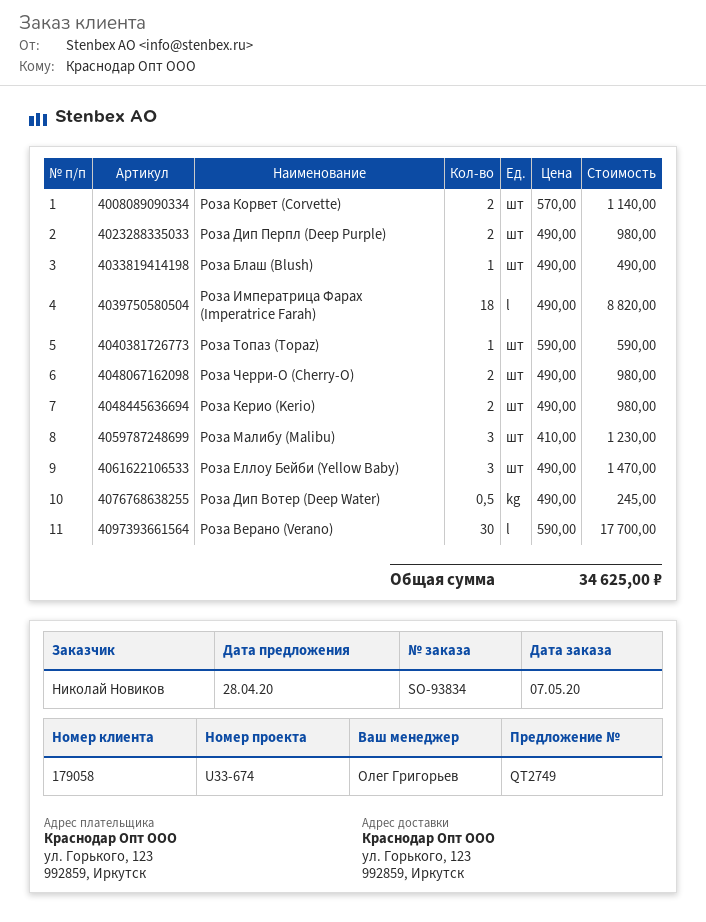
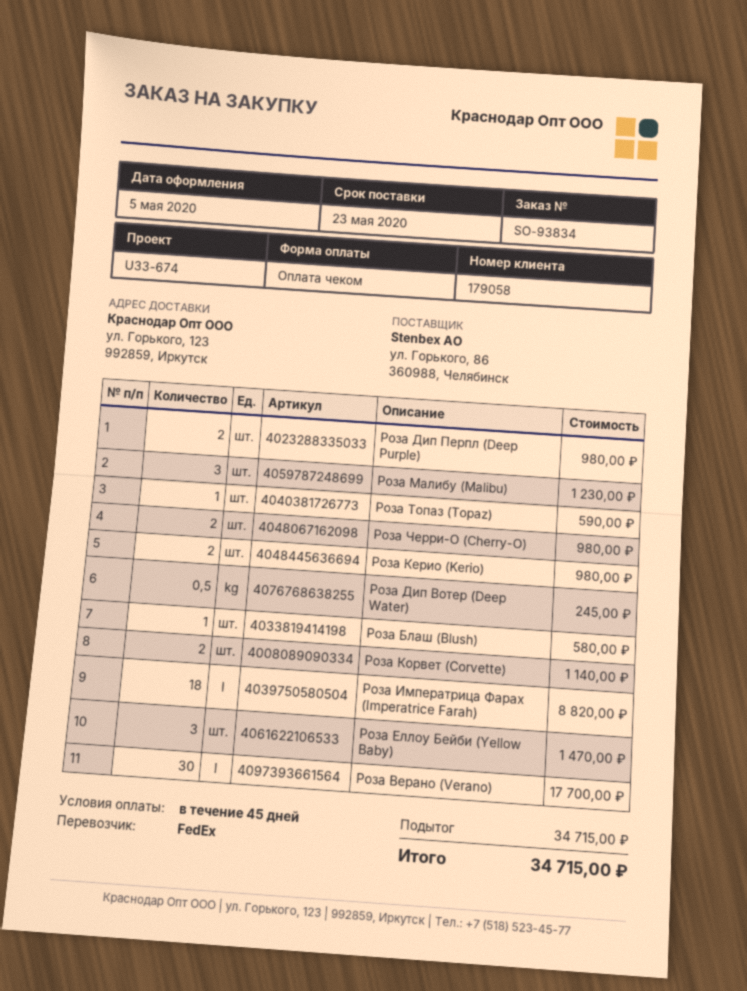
order date: 2020-05-07 -> 2020-05-05
Роза Блаш (Blush): 1 for 490.00 -> 1 for 580.00
total: 34625.00 -> 34715.00

